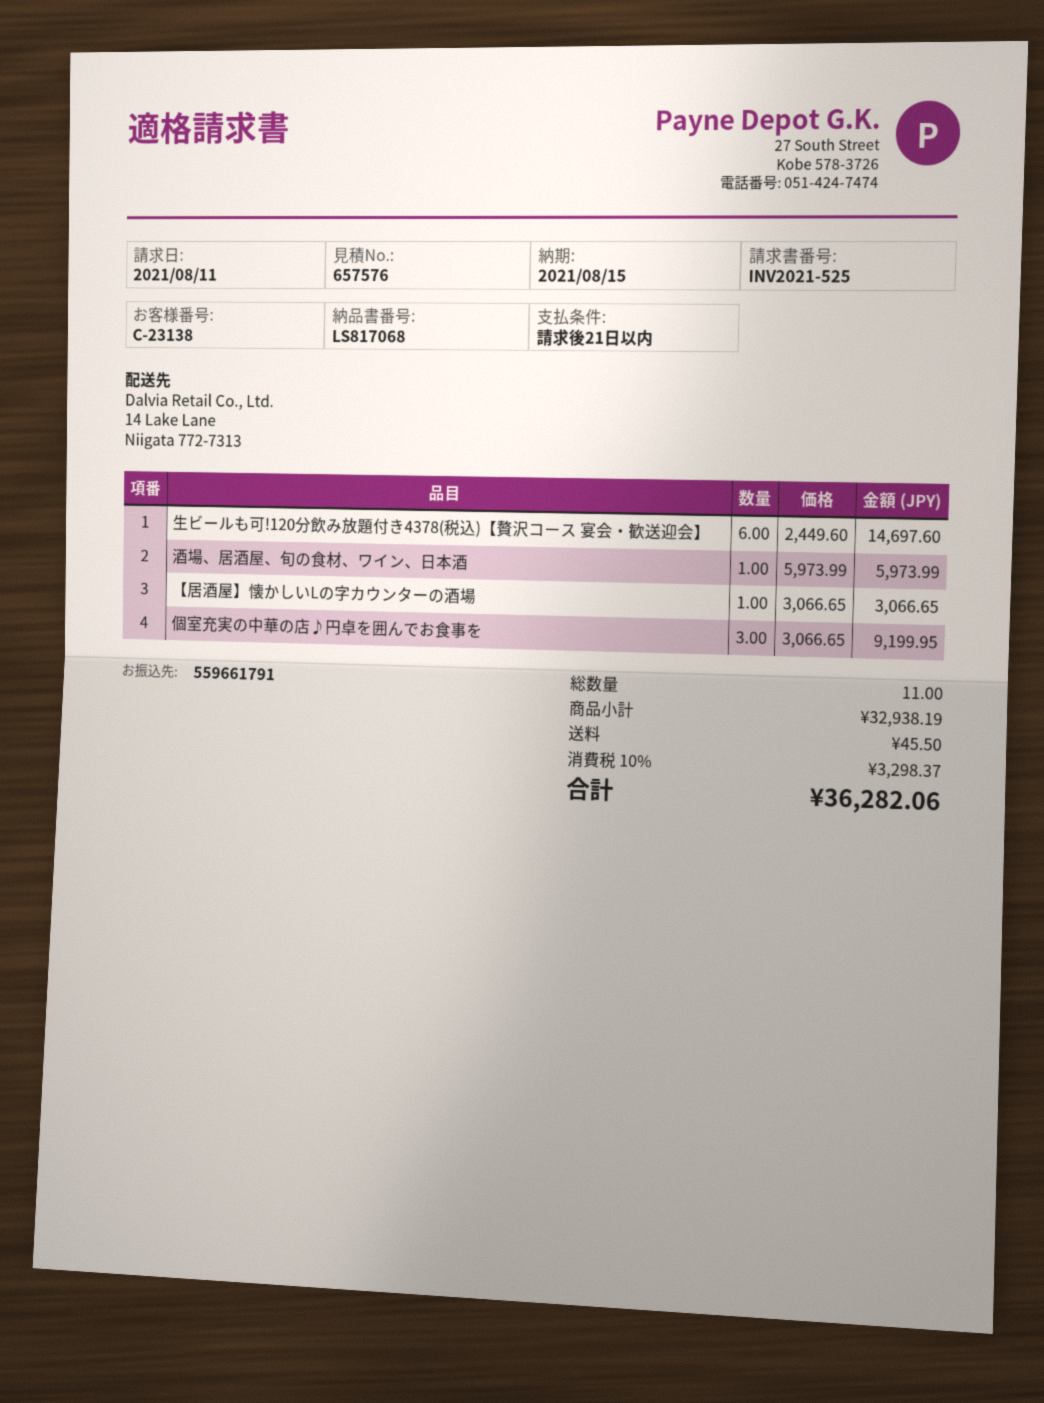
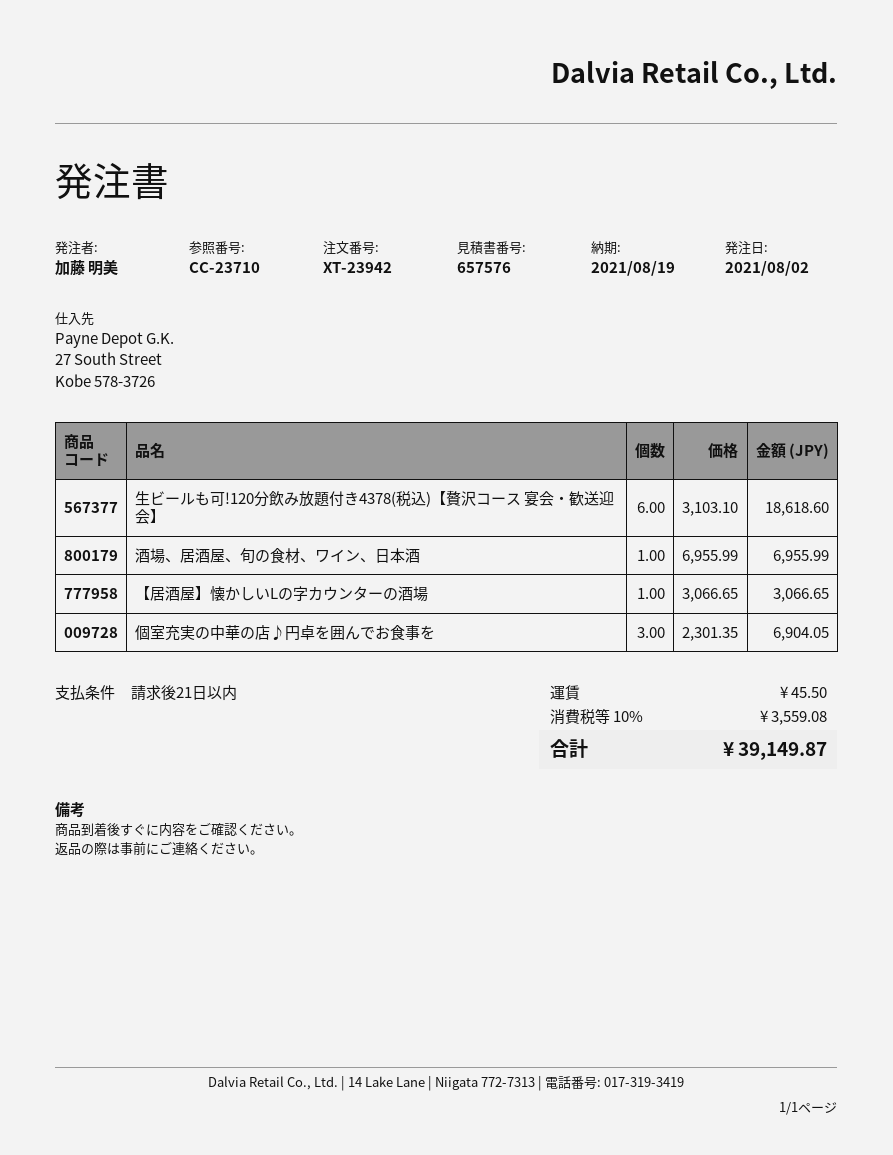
delivery date: 2021-08-15 -> 2021-08-19
生ビールも可!120分飲み放題付き4378(税込)【贅沢コース 宴会・歓送迎会】: 6 x 2449.60 = 14697.60 -> 6 x 3103.10 = 18618.60
酒場、居酒屋、旬の食材、ワイン、日本酒: 1 x 5973.99 = 5973.99 -> 1 x 6955.99 = 6955.99
個室充実の中華の店♪円卓を囲んでお食事を: 3 x 3066.65 = 9199.95 -> 3 x 2301.35 = 6904.05
tax: 10% = 3298.37 -> 10% = 3559.08
total: 36282.06 -> 39149.87

